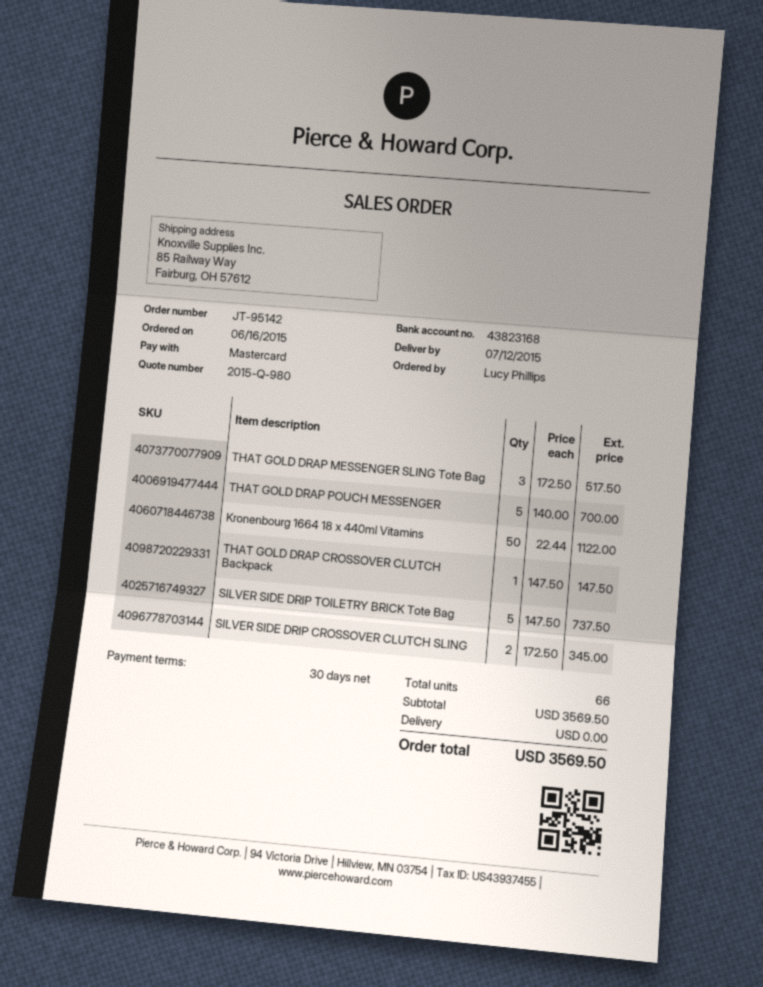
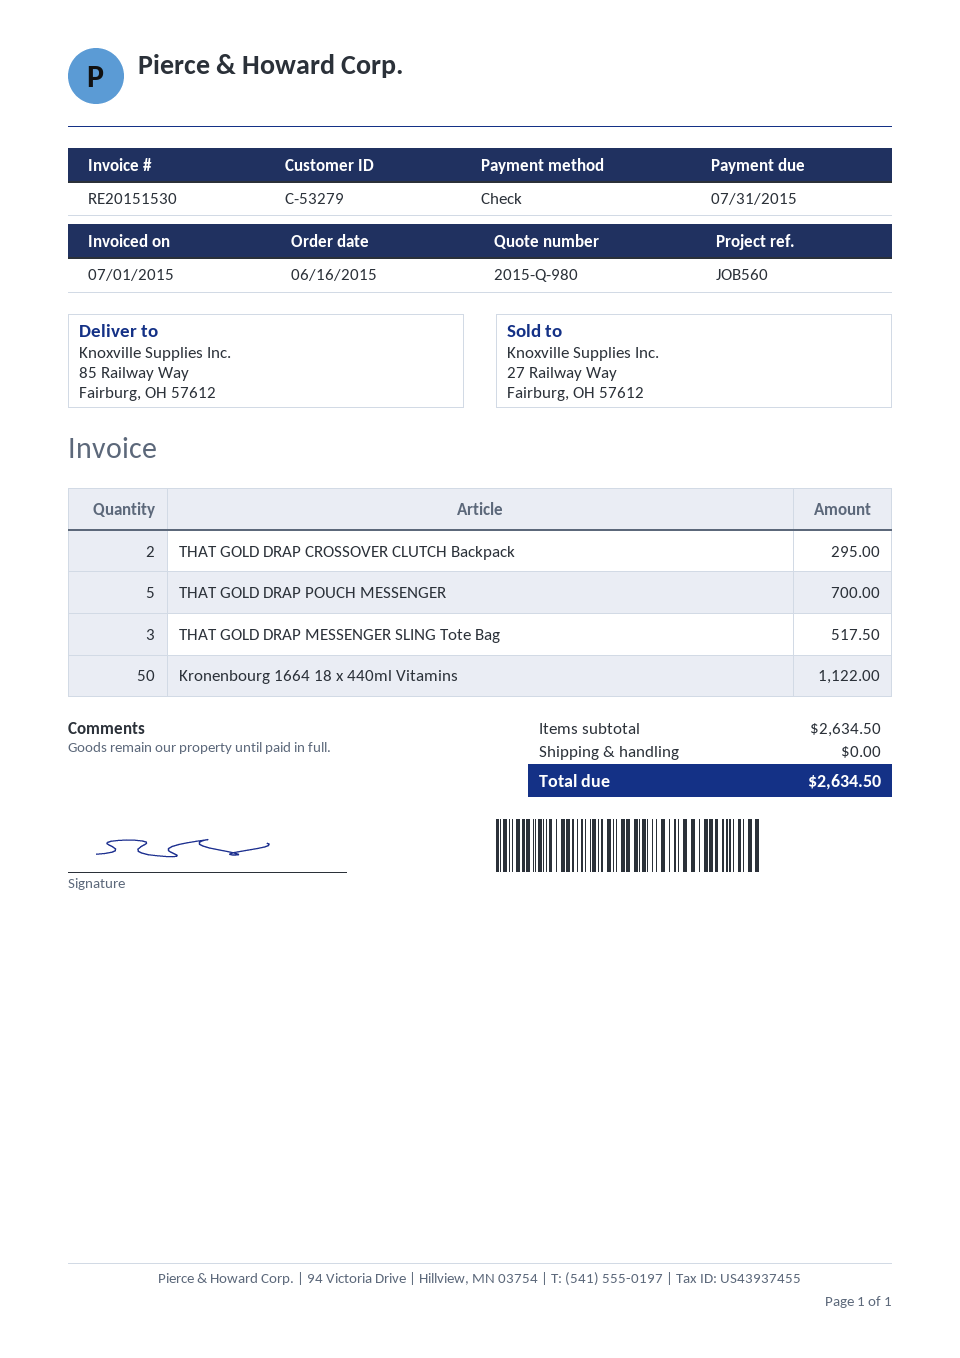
payment method: Mastercard -> cheque
THAT GOLD DRAP CROSSOVER CLUTCH Backpack: 1 for 147.50 -> 2 for 295.00
SILVER SIDE DRIP TOILETRY BRICK Tote Bag: 5 for 737.50 -> none
SILVER SIDE DRIP CROSSOVER CLUTCH SLING: 2 for 345.00 -> none
subtotal: 3569.50 -> 2634.50
total: 3569.50 -> 2634.50

